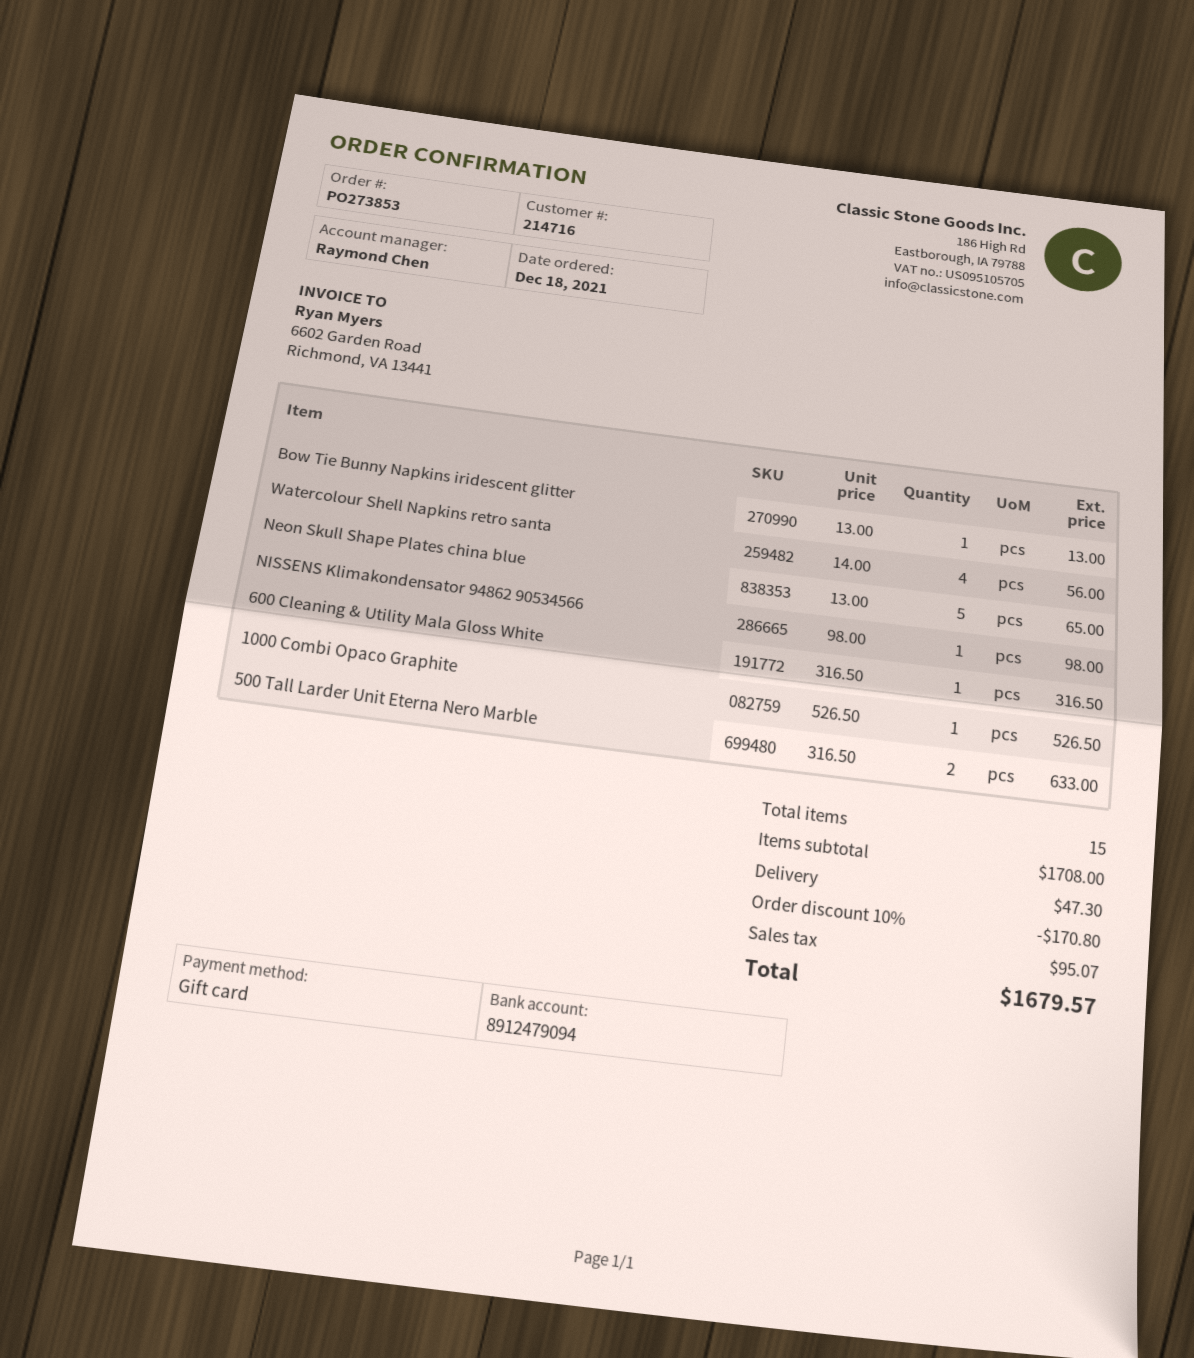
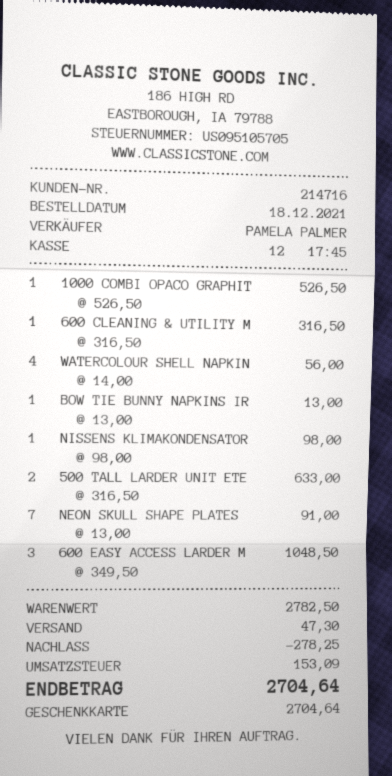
sales rep: Raymond Chen -> PAMELA PALMER
Neon Skull Shape Plates china blue: 5 x 13.00 = 65.00 -> 7 x 13.00 = 91.00
600 EASY ACCESS LARDER M: none -> 3 x 349.50 = 1048.50
subtotal: 1708.00 -> 2782.50
discount: 170.80 -> 278.25
tax: 95.07 -> 153.09
total: 1679.57 -> 2704.64

